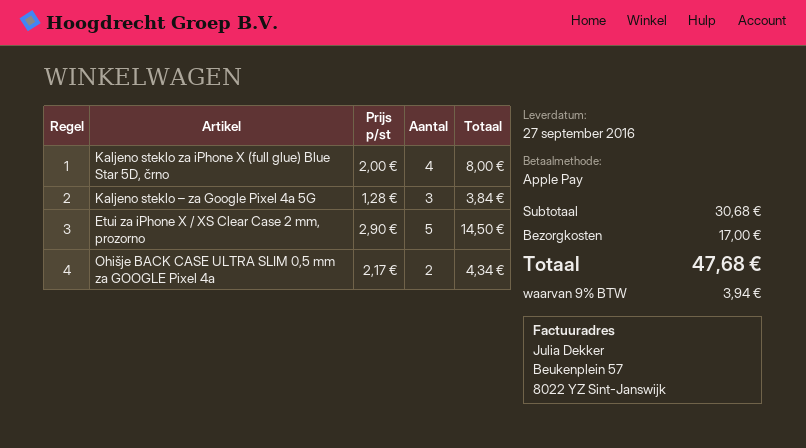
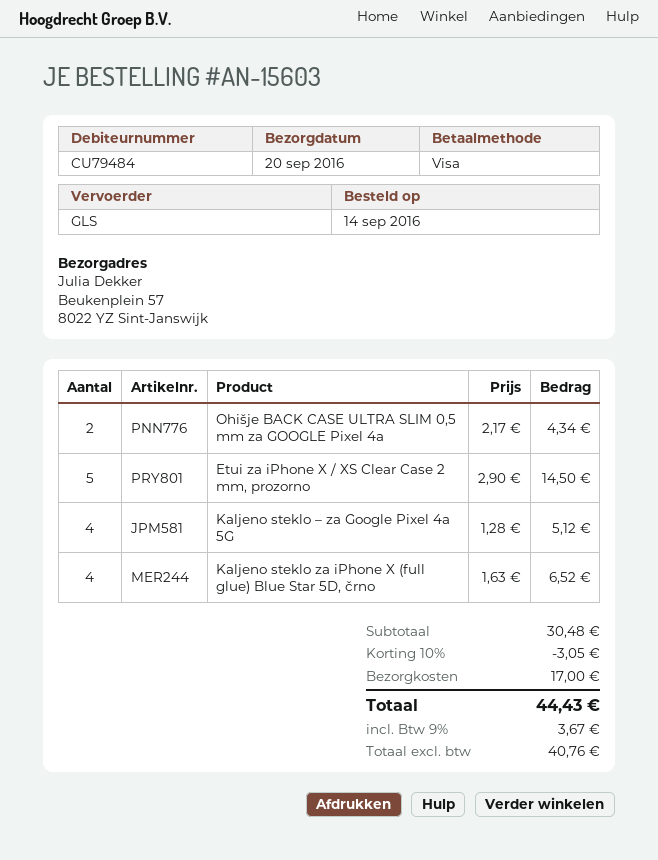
delivery date: 2016-09-27 -> 2016-09-20
payment method: Apple Pay -> Visa
Kaljeno steklo za iPhone X (full glue) Blue Star 5D, črno: 4 x 2.00 = 8.00 -> 4 x 1.63 = 6.52
Kaljeno steklo – za Google Pixel 4a 5G: 3 x 1.28 = 3.84 -> 4 x 1.28 = 5.12
subtotal: 30.68 -> 30.48
discount: none -> 10% = 3.05
tax: 9% = 3.94 -> 9% = 3.67
total: 47.68 -> 44.43

